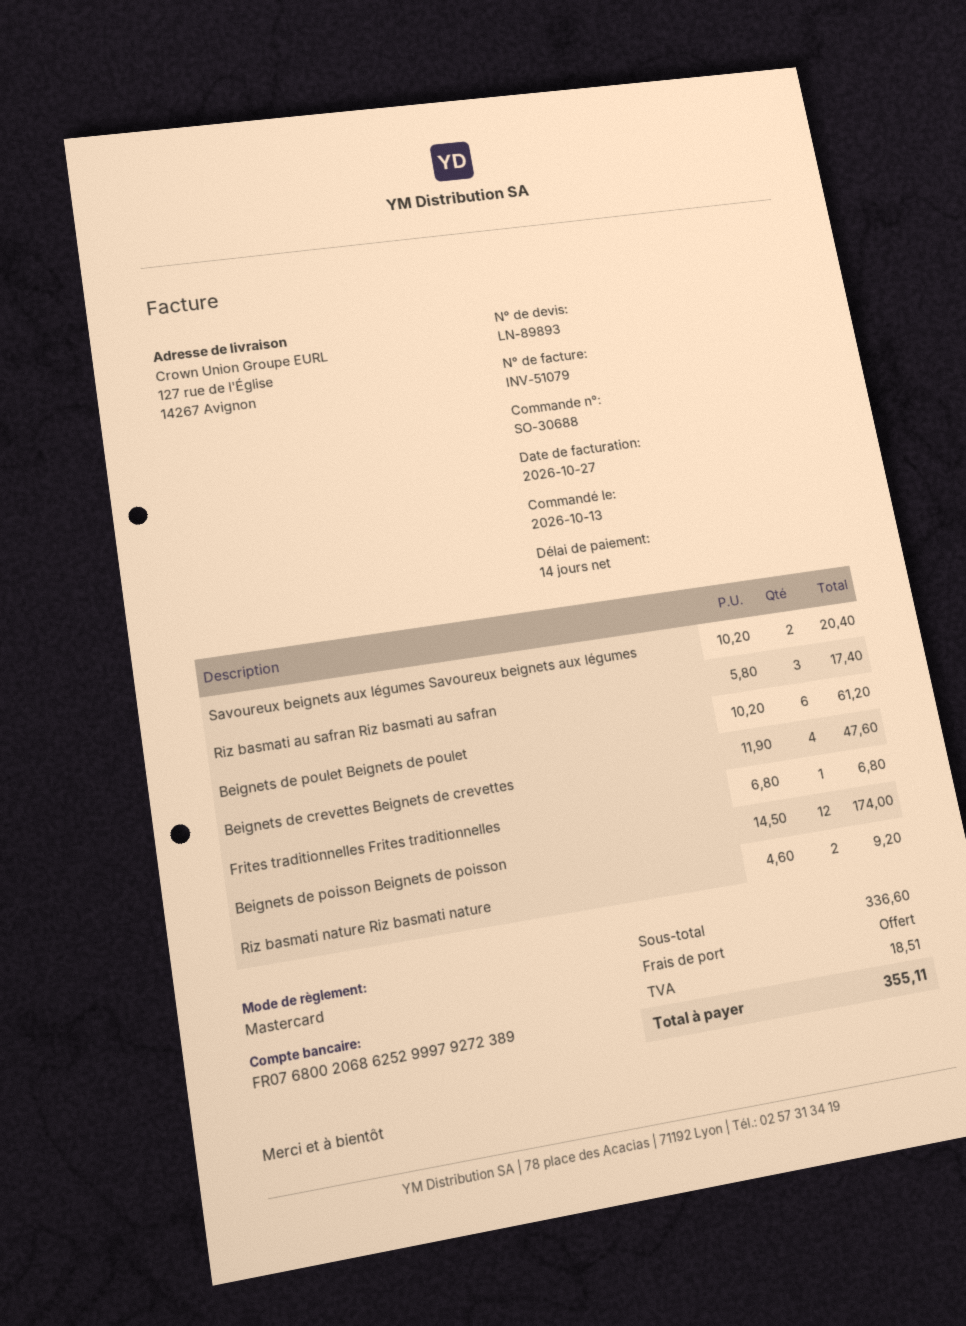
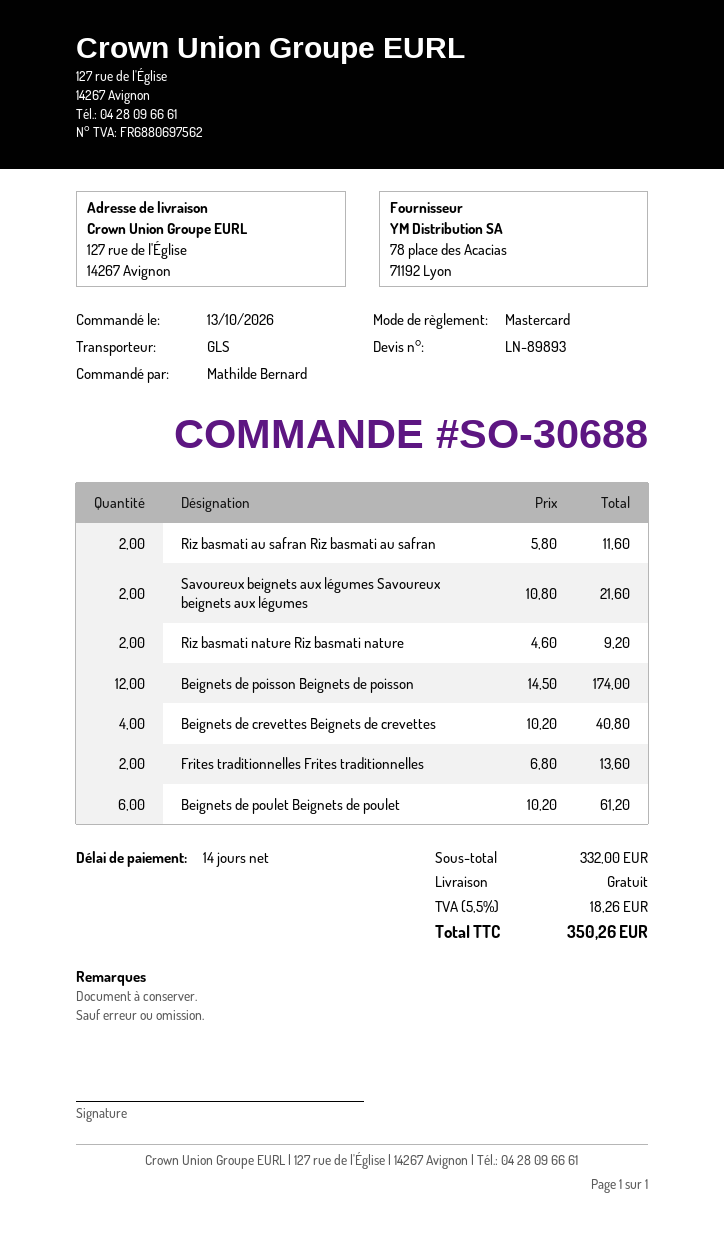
Savoureux beignets aux légumes Savoureux beignets aux légumes: 2 x 10.20 = 20.40 -> 2 x 10.80 = 21.60
Riz basmati au safran Riz basmati au safran: 3 x 5.80 = 17.40 -> 2 x 5.80 = 11.60
Beignets de crevettes Beignets de crevettes: 4 x 11.90 = 47.60 -> 4 x 10.20 = 40.80
Frites traditionnelles Frites traditionnelles: 1 x 6.80 = 6.80 -> 2 x 6.80 = 13.60
subtotal: 336.60 -> 332.00
tax: 18.51 -> 18.26
total: 355.11 -> 350.26

